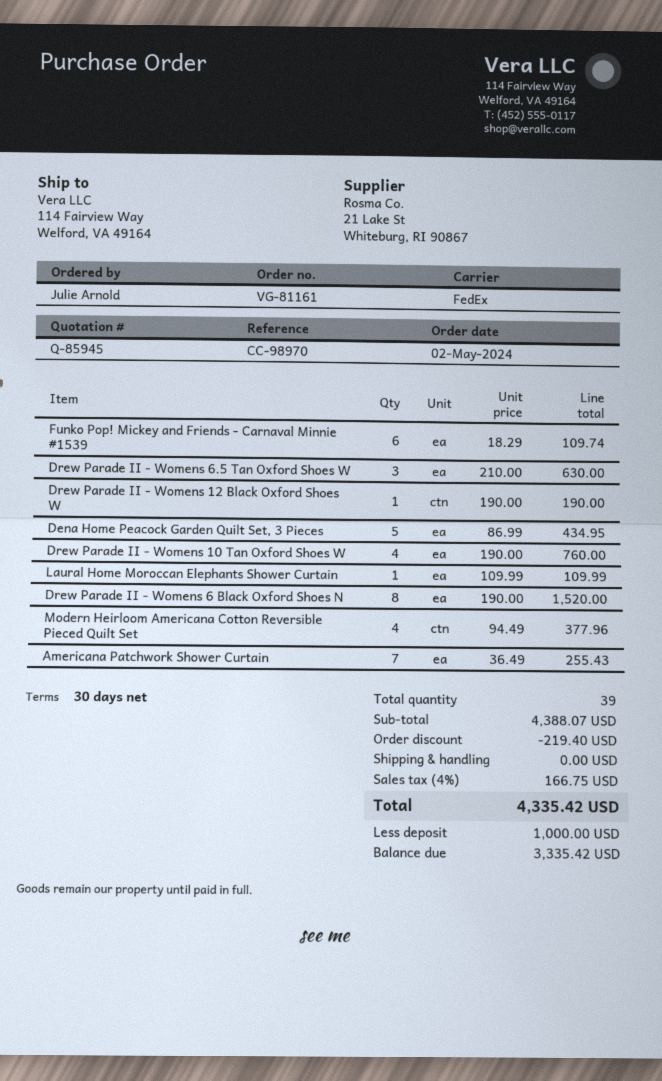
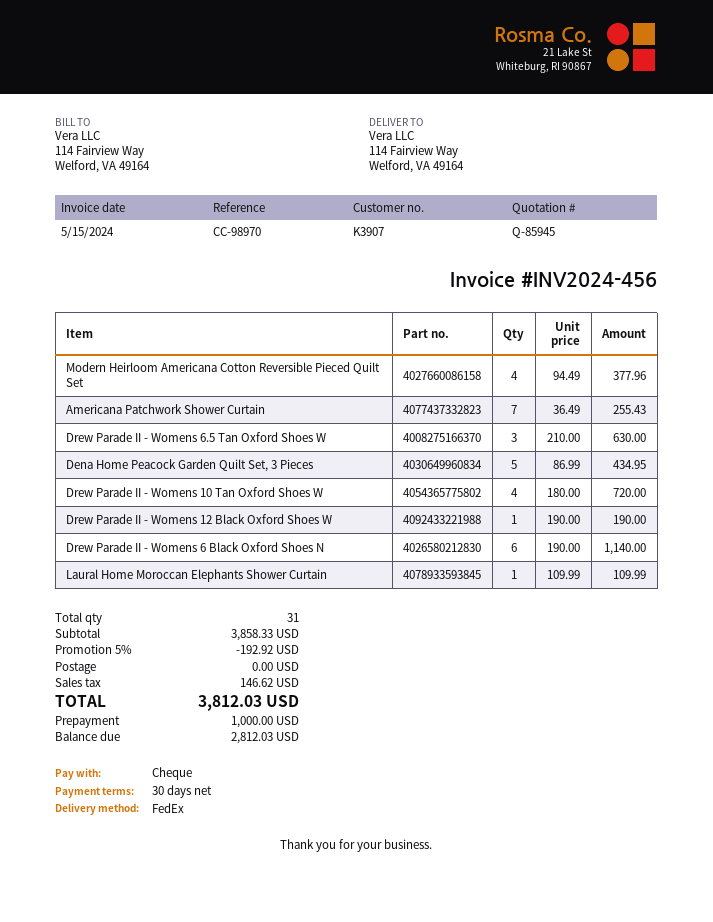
Funko Pop! Mickey and Friends - Carnaval Minnie #1539: 6 x 18.29 = 109.74 -> none
Drew Parade II - Womens 10 Tan Oxford Shoes W: 4 x 190.00 = 760.00 -> 4 x 180.00 = 720.00
Drew Parade II - Womens 6 Black Oxford Shoes N: 8 x 190.00 = 1520.00 -> 6 x 190.00 = 1140.00
total quantity: 39 -> 31
subtotal: 4388.07 -> 3858.33
discount: 219.40 -> 192.92
tax: 166.75 -> 146.62
total: 4335.42 -> 3812.03
balance: 3335.42 -> 2812.03

